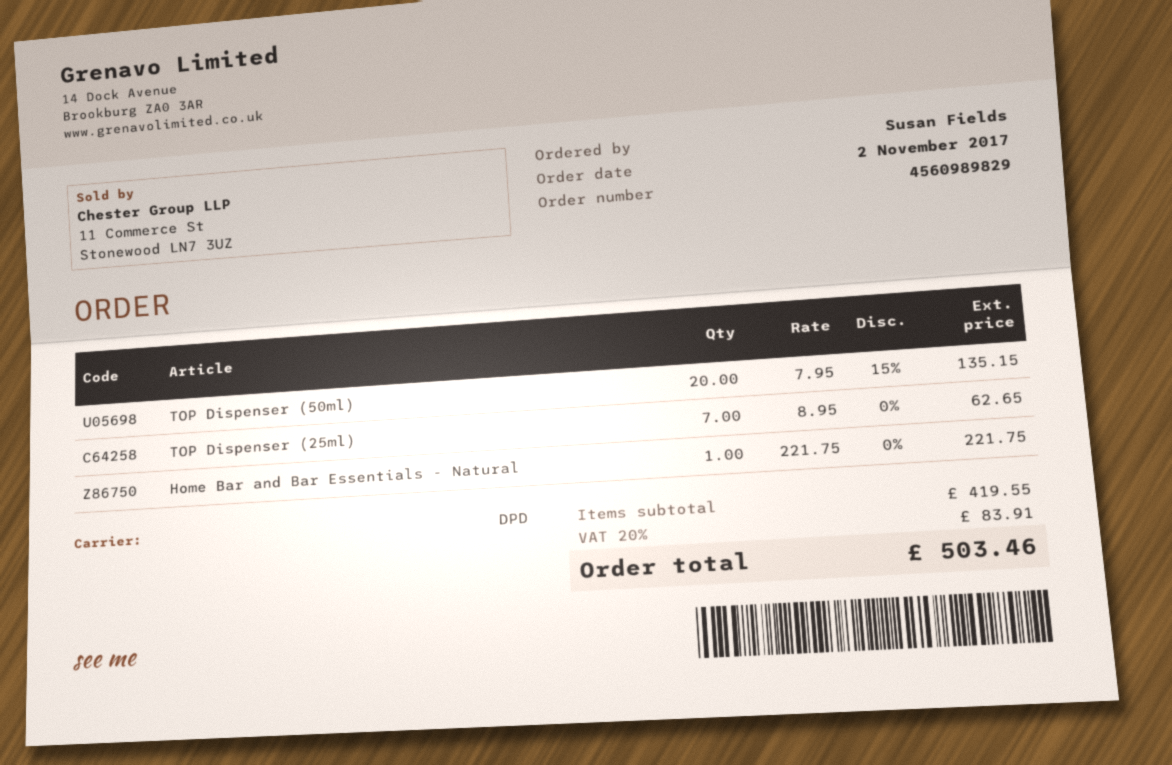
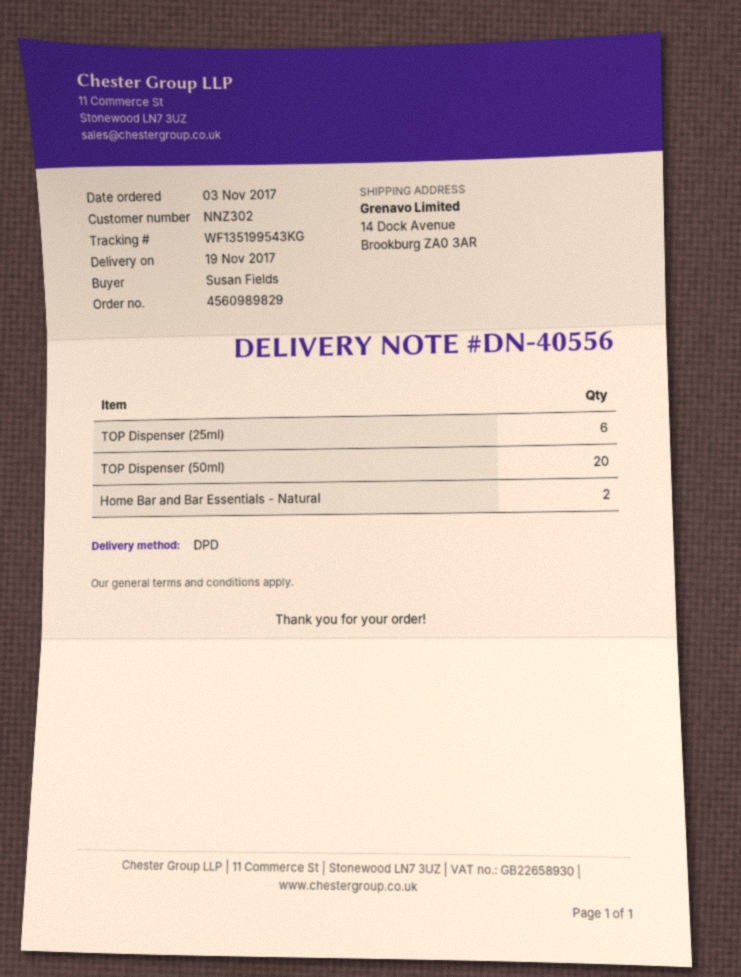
order date: 2017-11-02 -> 2017-11-03
TOP Dispenser (25ml): 7 -> 6
Home Bar and Bar Essentials - Natural: 1 -> 2

